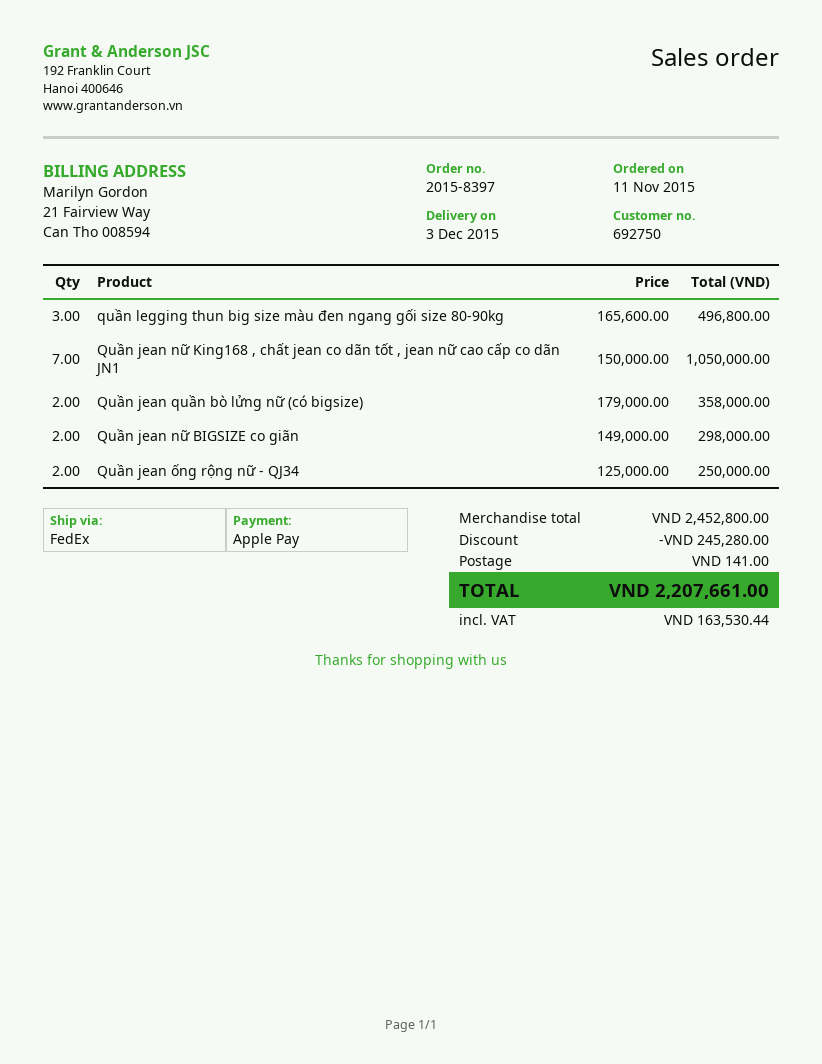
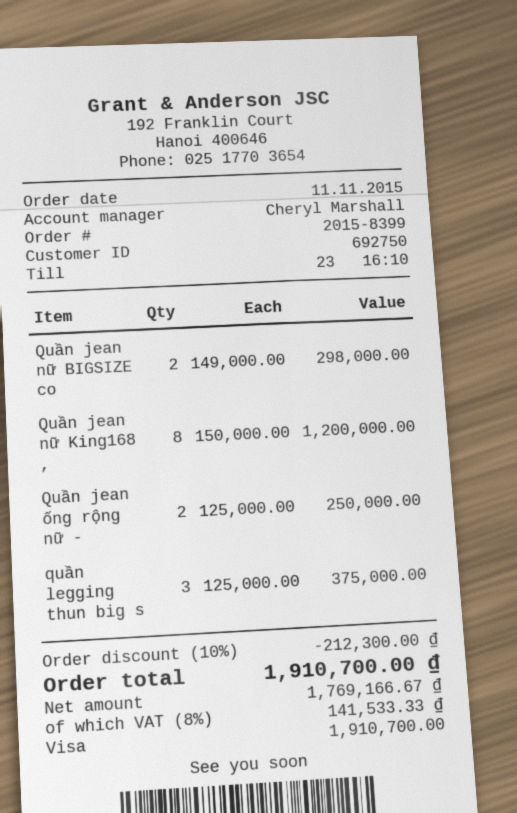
order number: 2015-8397 -> 2015-8399
payment method: Apple Pay -> Visa
quần legging thun big size màu đen ngang gối size 80-90kg: 3 x 165600.00 = 496800.00 -> 3 x 125000.00 = 375000.00
Quần jean nữ King168 , chất jean co dãn tốt , jean nữ cao cấp co dãn JN1: 7 x 150000.00 = 1050000.00 -> 8 x 150000.00 = 1200000.00
Quần jean quần bò lửng nữ (có bigsize): 2 x 179000.00 = 358000.00 -> none
discount: 245280.00 -> 212300.00
shipping: 141.00 -> none
tax: 163530.44 -> 141533.33
total: 2207661.00 -> 1910700.00

